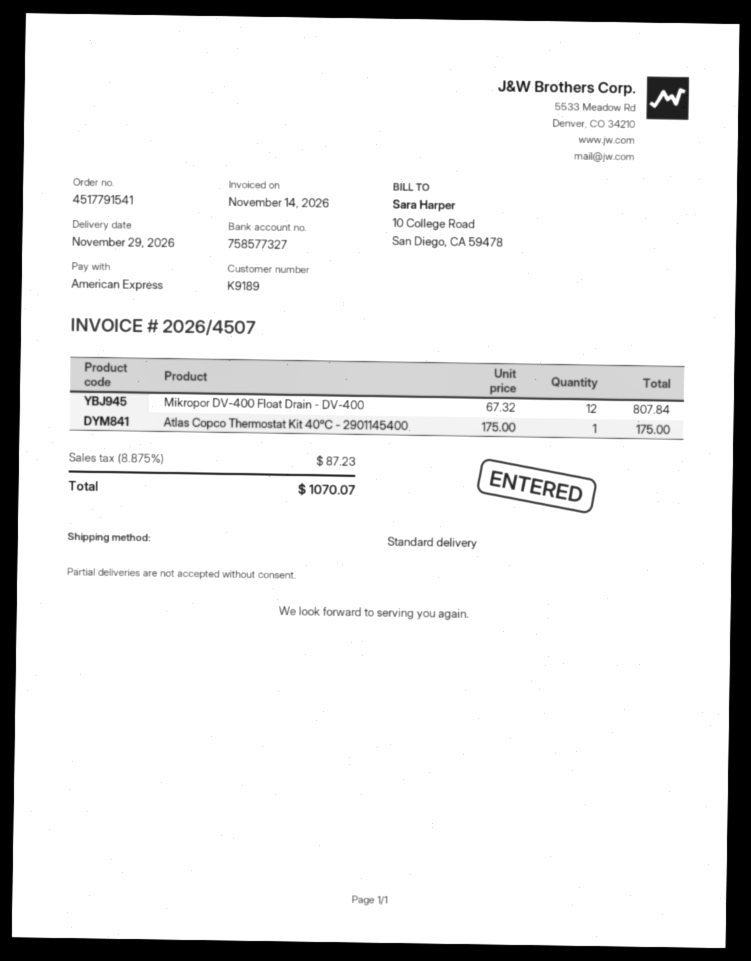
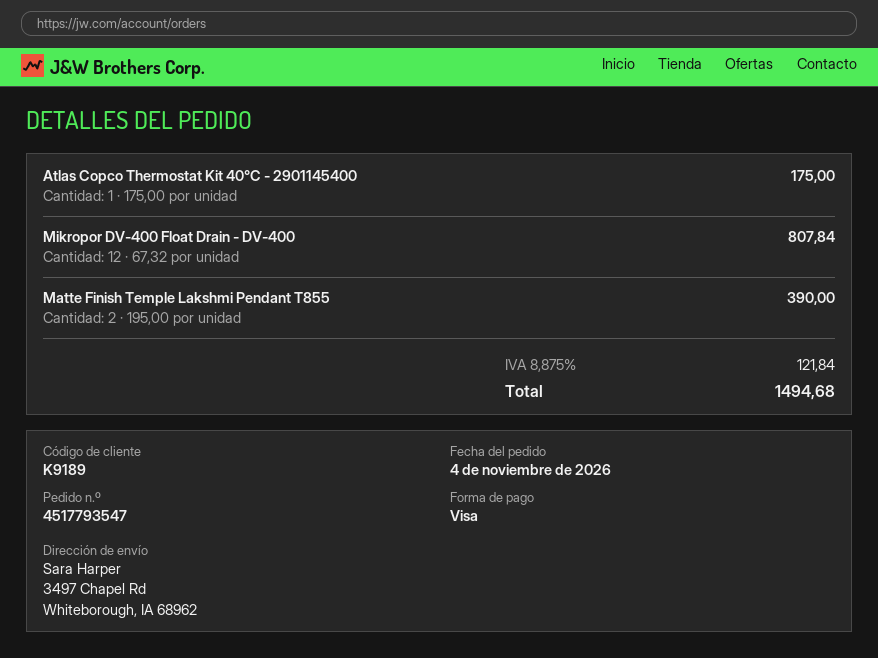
order number: 4517791541 -> 4517793547
payment method: American Express -> Visa
Matte Finish Temple Lakshmi Pendant T855: none -> 2 x 195.00 = 390.00
tax: 8.875% = 87.23 -> 8.875% = 121.84
total: 1070.07 -> 1494.68

